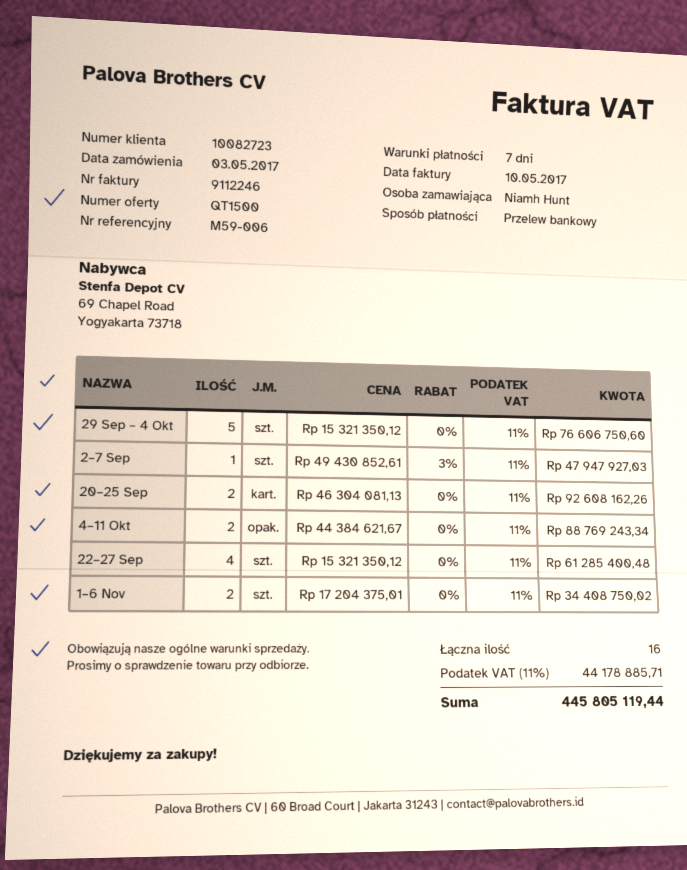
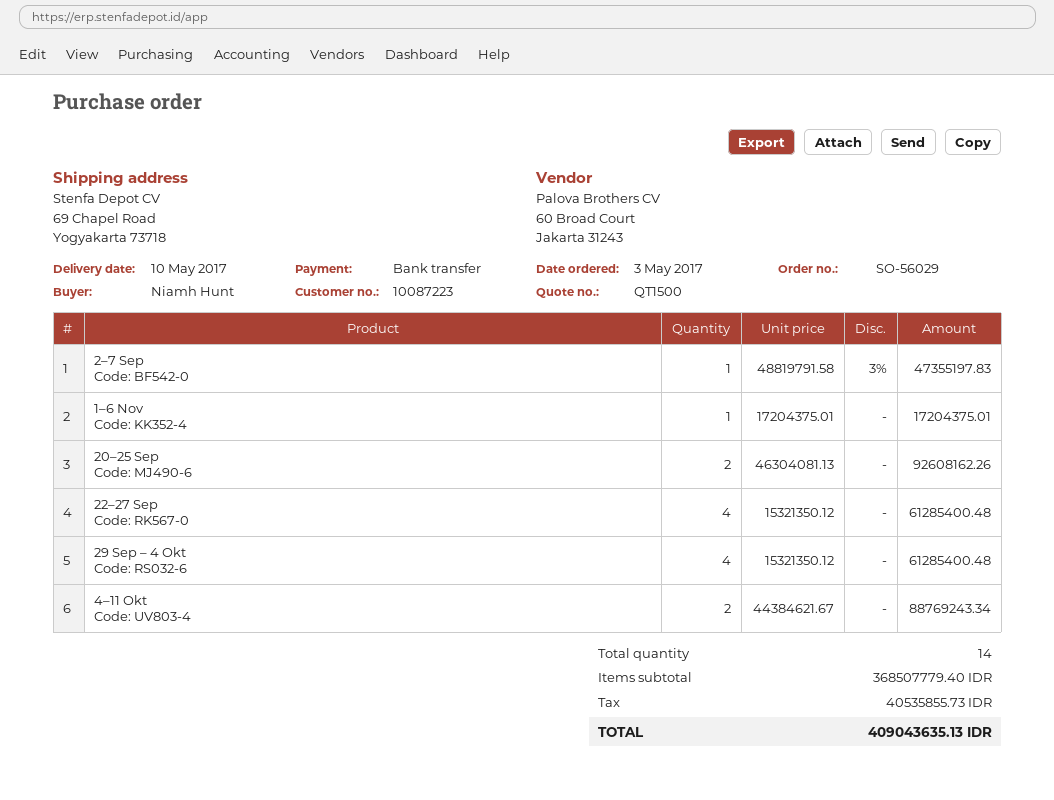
customer number: 10082723 -> 10087223
29 Sep – 4 Okt: 5 x 15321350.12 = 76606750.60 -> 4 x 15321350.12 = 61285400.48
2–7 Sep: 1 x 49430852.61 - 3% = 47947927.03 -> 1 x 48819791.58 - 3% = 47355197.83
1–6 Nov: 2 x 17204375.01 = 34408750.02 -> 1 x 17204375.01 = 17204375.01
total quantity: 16 -> 14
tax: 44178885.71 -> 40535855.73
total: 445805119.44 -> 409043635.13

